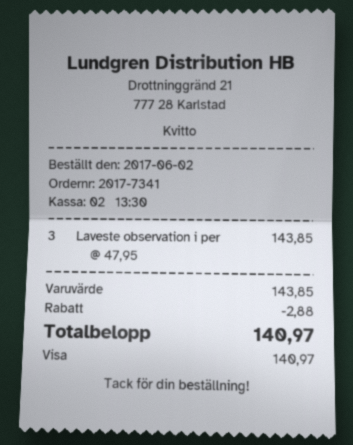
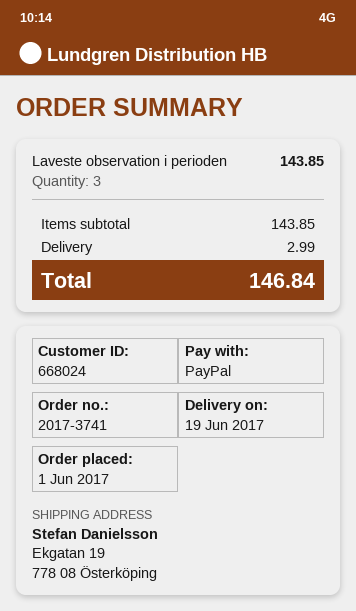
order number: 2017-7341 -> 2017-3741
order date: 2017-06-02 -> 2017-06-01
payment method: Visa -> PayPal
discount: 2.88 -> none
shipping: none -> 2.99
total: 140.97 -> 146.84

